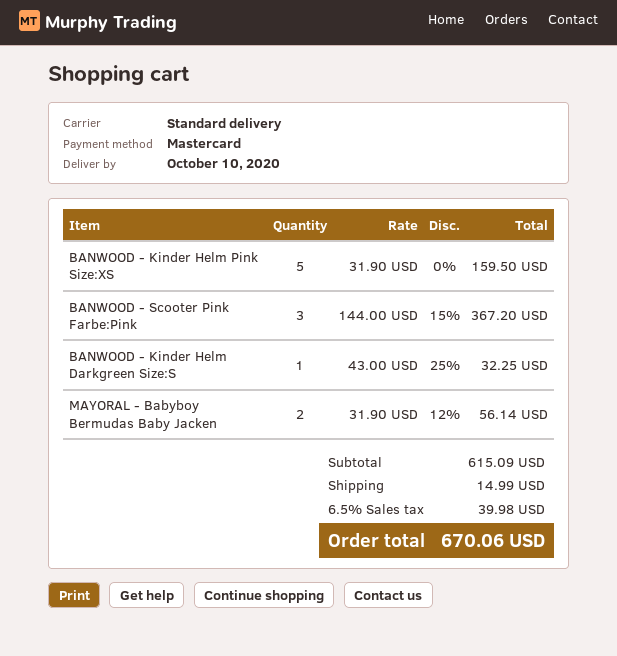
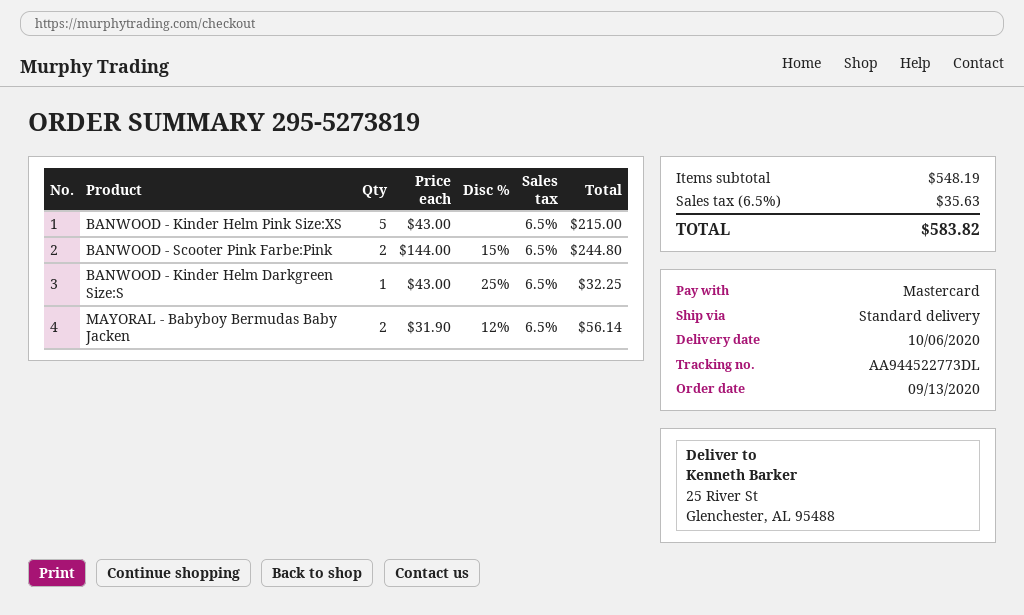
delivery date: 2020-10-10 -> 2020-10-06
BANWOOD - Kinder Helm Pink Size:XS: 5 x 31.90 = 159.50 -> 5 x 43.00 = 215.00
BANWOOD - Scooter Pink Farbe:Pink: 3 x 144.00 - 15% = 367.20 -> 2 x 144.00 - 15% = 244.80
subtotal: 615.09 -> 548.19
shipping: 14.99 -> none
tax: 6.5% = 39.98 -> 6.5% = 35.63
total: 670.06 -> 583.82

